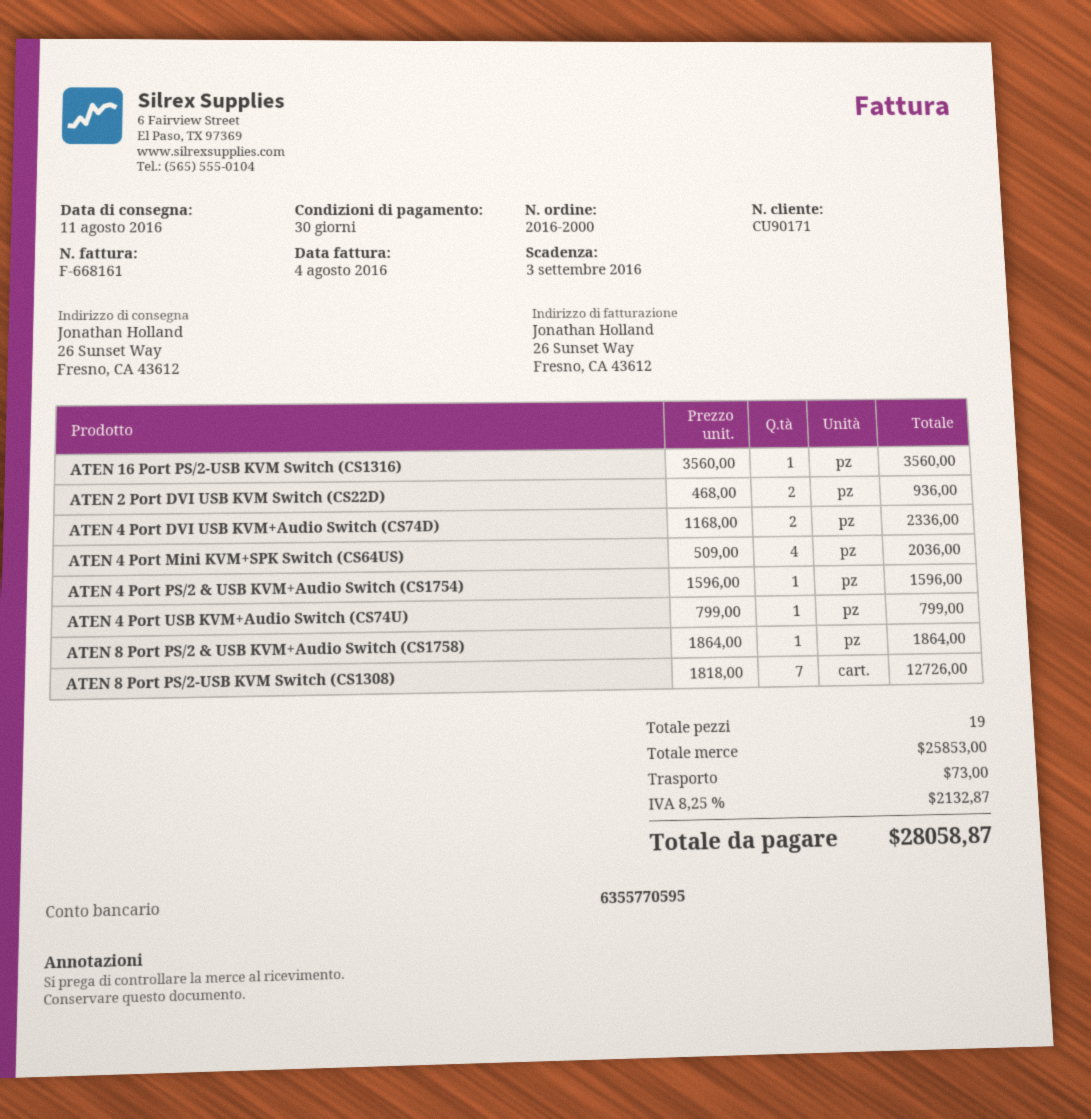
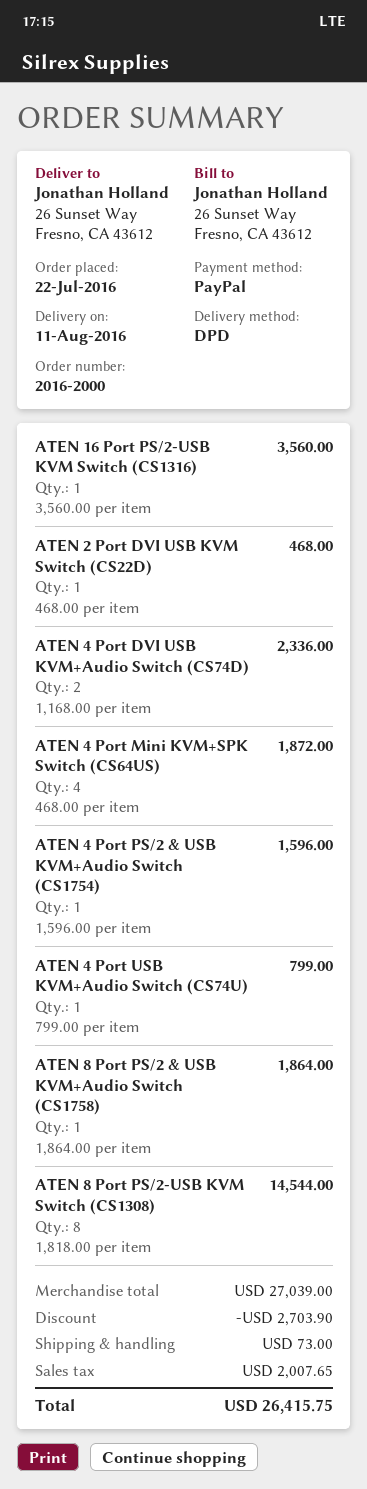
ATEN 2 Port DVI USB KVM Switch (CS22D): 2 x 468.00 = 936.00 -> 1 x 468.00 = 468.00
ATEN 4 Port Mini KVM+SPK Switch (CS64US): 4 x 509.00 = 2036.00 -> 4 x 468.00 = 1872.00
ATEN 8 Port PS/2-USB KVM Switch (CS1308): 7 x 1818.00 = 12726.00 -> 8 x 1818.00 = 14544.00
subtotal: 25853.00 -> 27039.00
discount: none -> 2703.90
tax: 2132.87 -> 2007.65
total: 28058.87 -> 26415.75

